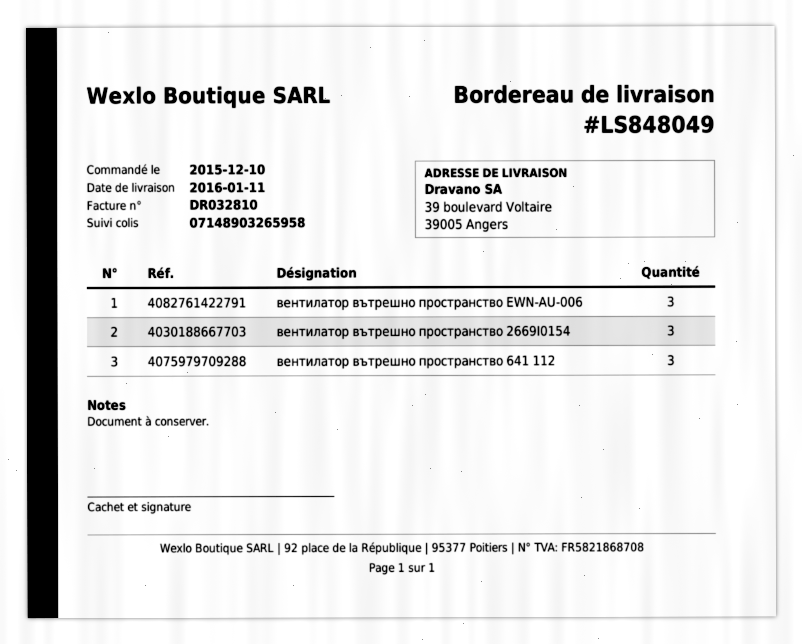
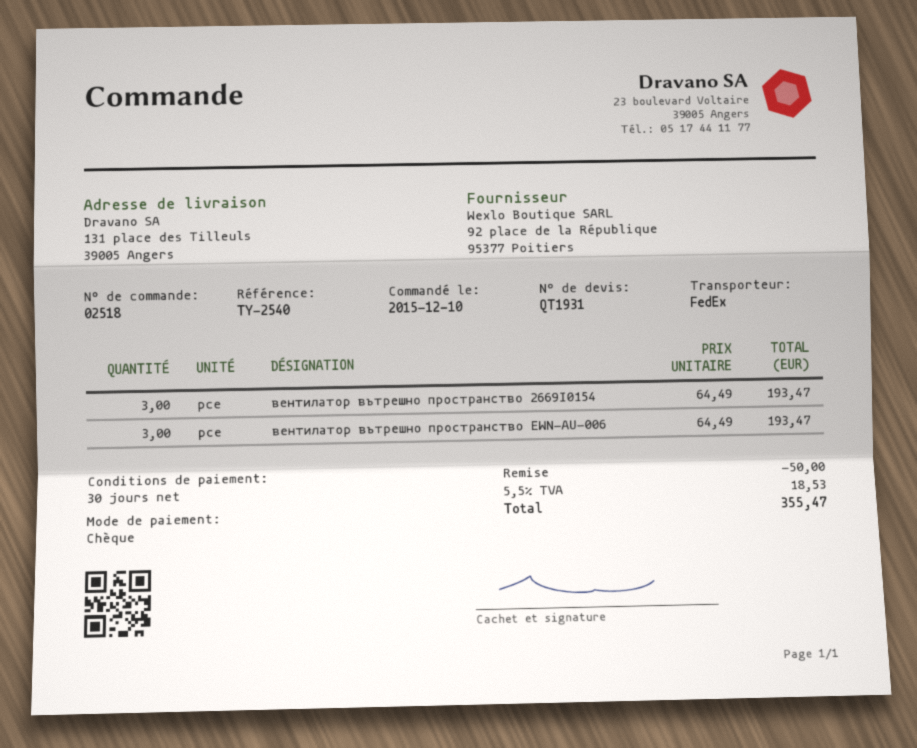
ship to: 39 boulevard Voltaire, 39005 Angers -> 131 place des Tilleuls, 39005 Angers
вентилатор вътрешно пространство 641 112: 3 -> none

